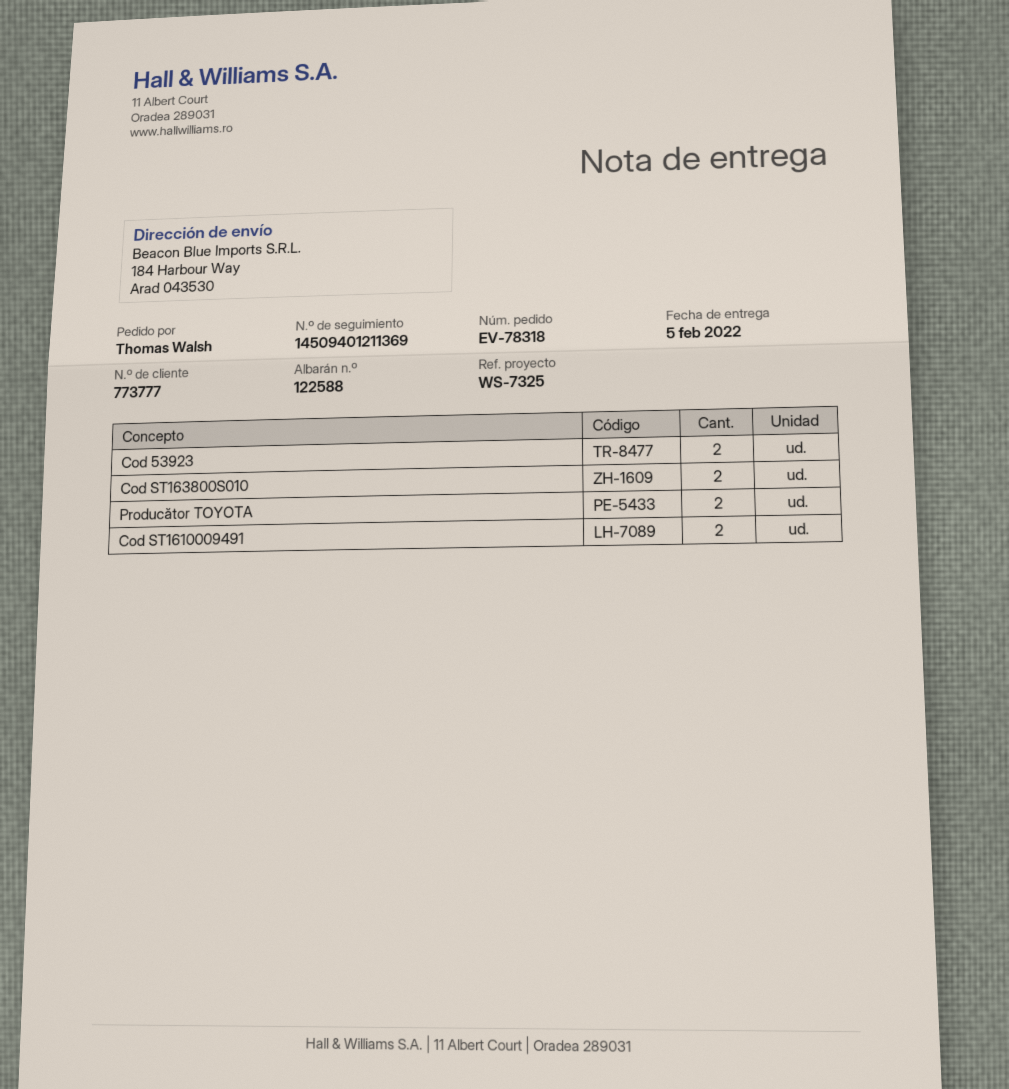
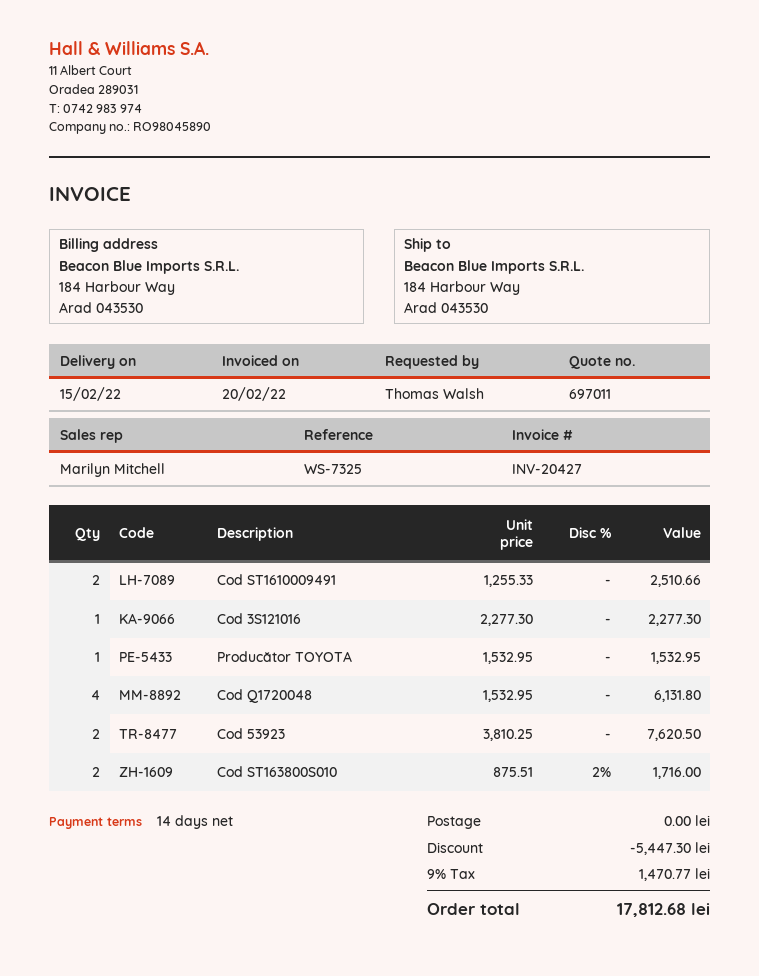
delivery date: 2022-02-05 -> 2022-02-15
Producător TOYOTA: 2 -> 1
Cod 3S121016: none -> 1
Cod Q1720048: none -> 4

